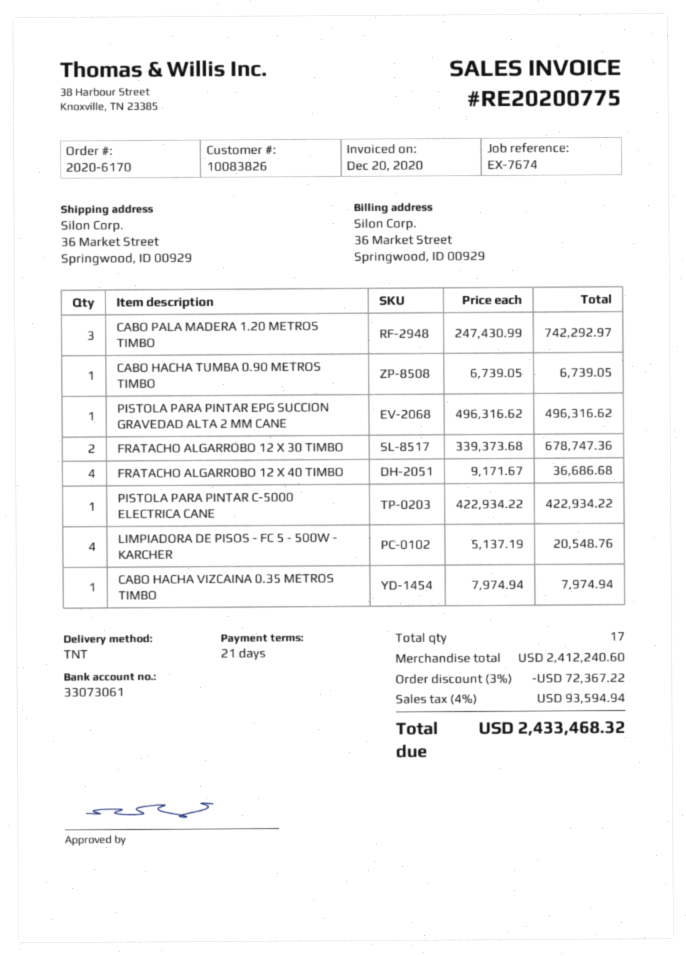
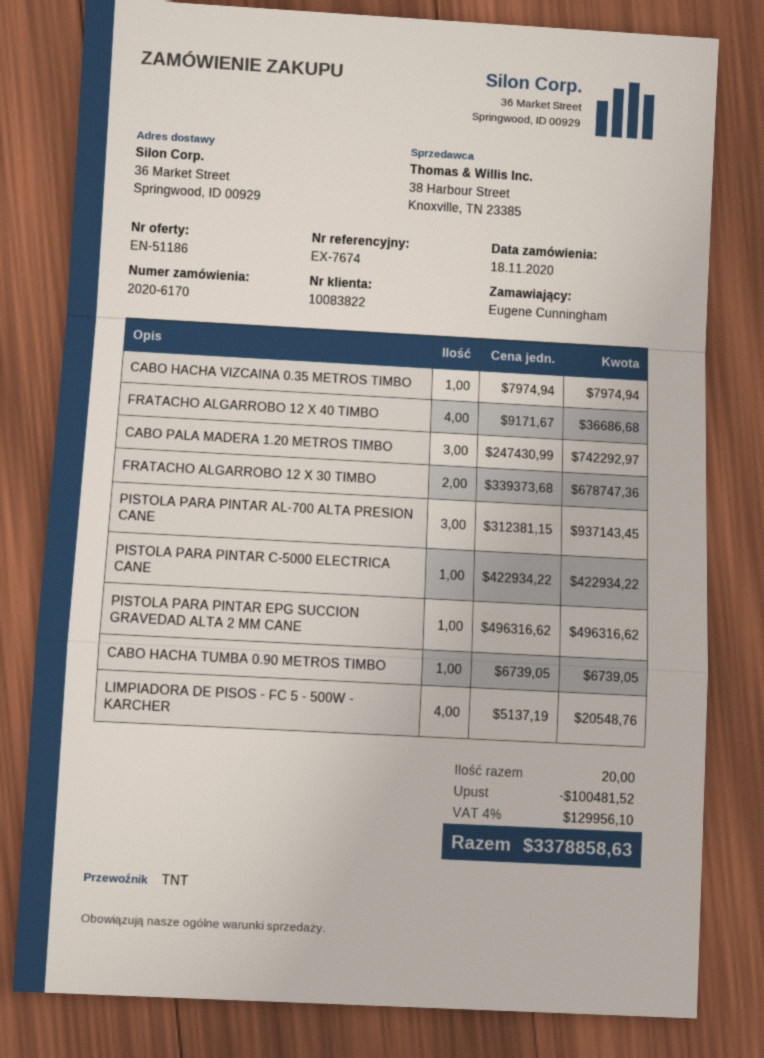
customer number: 10083826 -> 10083822
PISTOLA PARA PINTAR AL-700 ALTA PRESION CANE: none -> 3 x 312381.15 = 937143.45
total quantity: 17 -> 20
discount: 72367.22 -> 100481.52
tax: 4% = 93594.94 -> 4% = 129956.10
total: 2433468.32 -> 3378858.63

